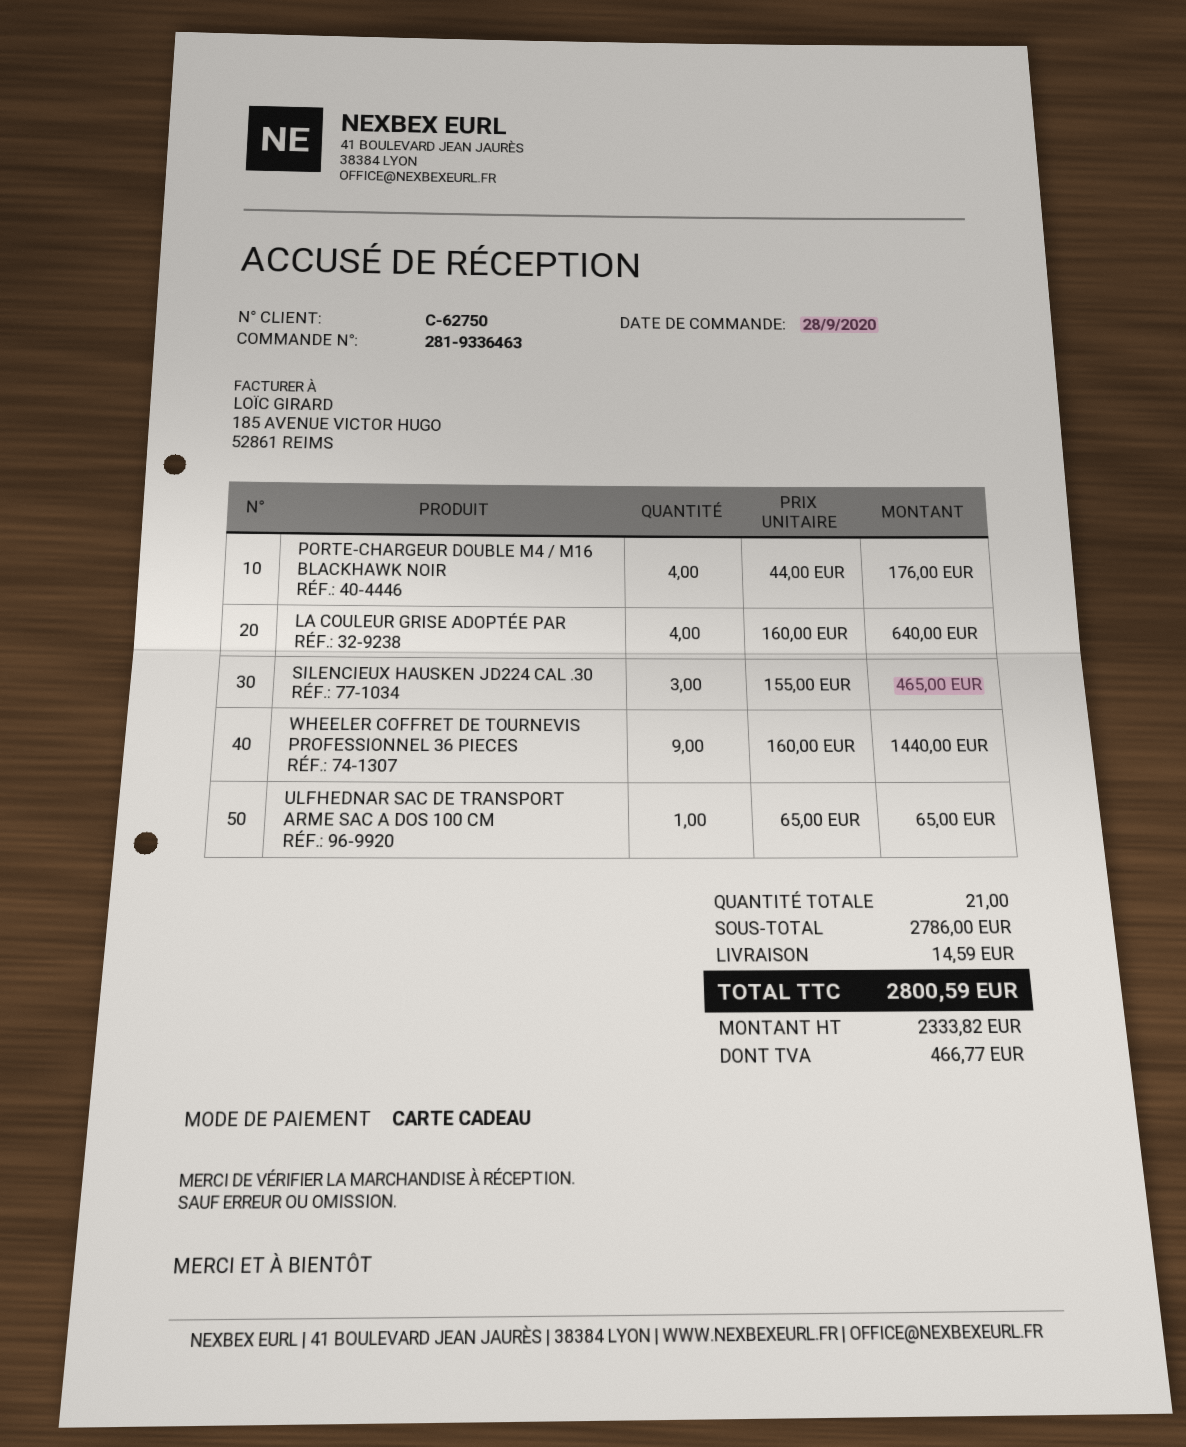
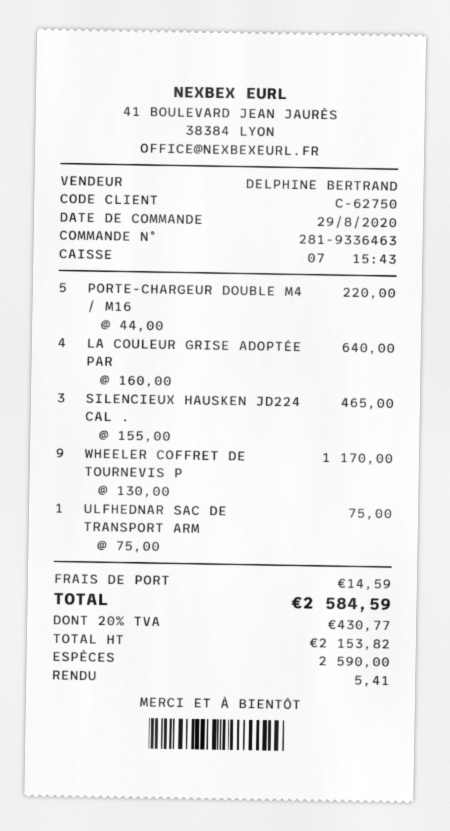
order date: 2020-09-28 -> 2020-08-29
payment method: gift card -> cash
PORTE-CHARGEUR DOUBLE M4 / M16 BLACKHAWK NOIR: 4 x 44.00 = 176.00 -> 5 x 44.00 = 220.00
WHEELER COFFRET DE TOURNEVIS PROFESSIONNEL 36 PIECES: 9 x 160.00 = 1440.00 -> 9 x 130.00 = 1170.00
ULFHEDNAR SAC DE TRANSPORT ARME SAC A DOS 100 CM: 1 x 65.00 = 65.00 -> 1 x 75.00 = 75.00
net: 2333.82 -> 2153.82
tax: 466.77 -> 430.77
total: 2800.59 -> 2584.59

